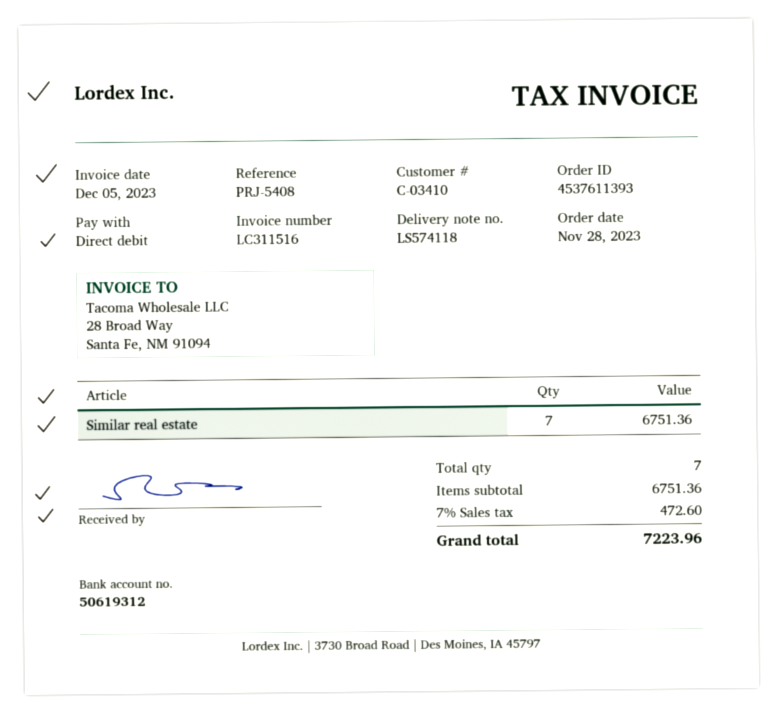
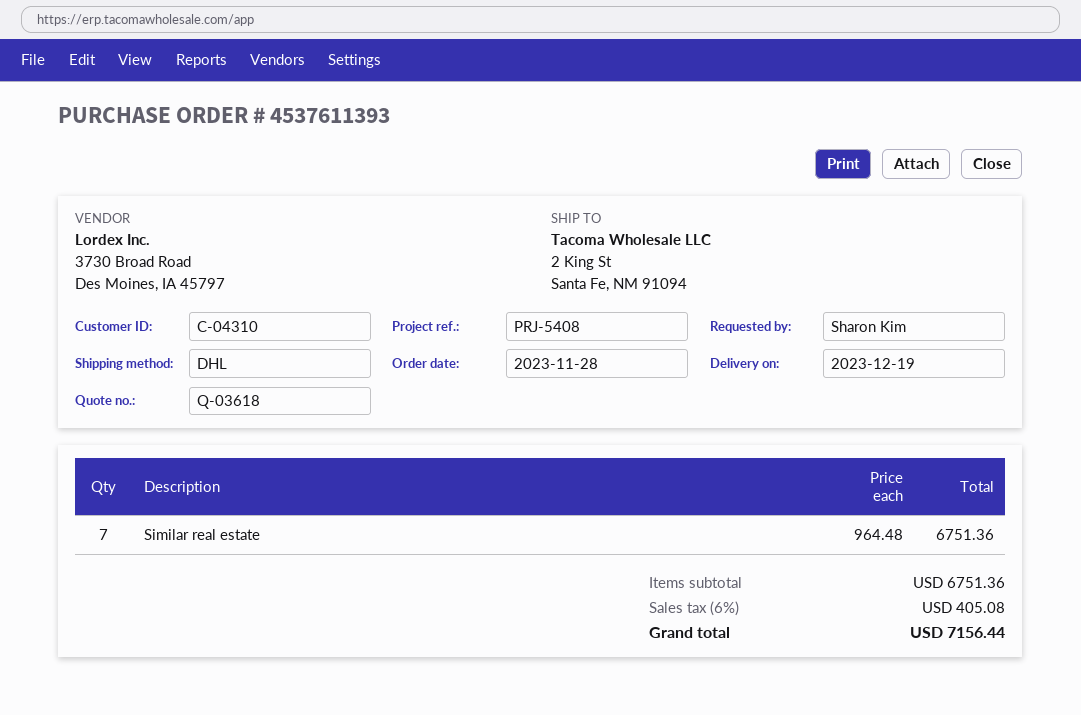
customer number: C-03410 -> C-04310
tax: 7% = 472.60 -> 6% = 405.08
total: 7223.96 -> 7156.44

